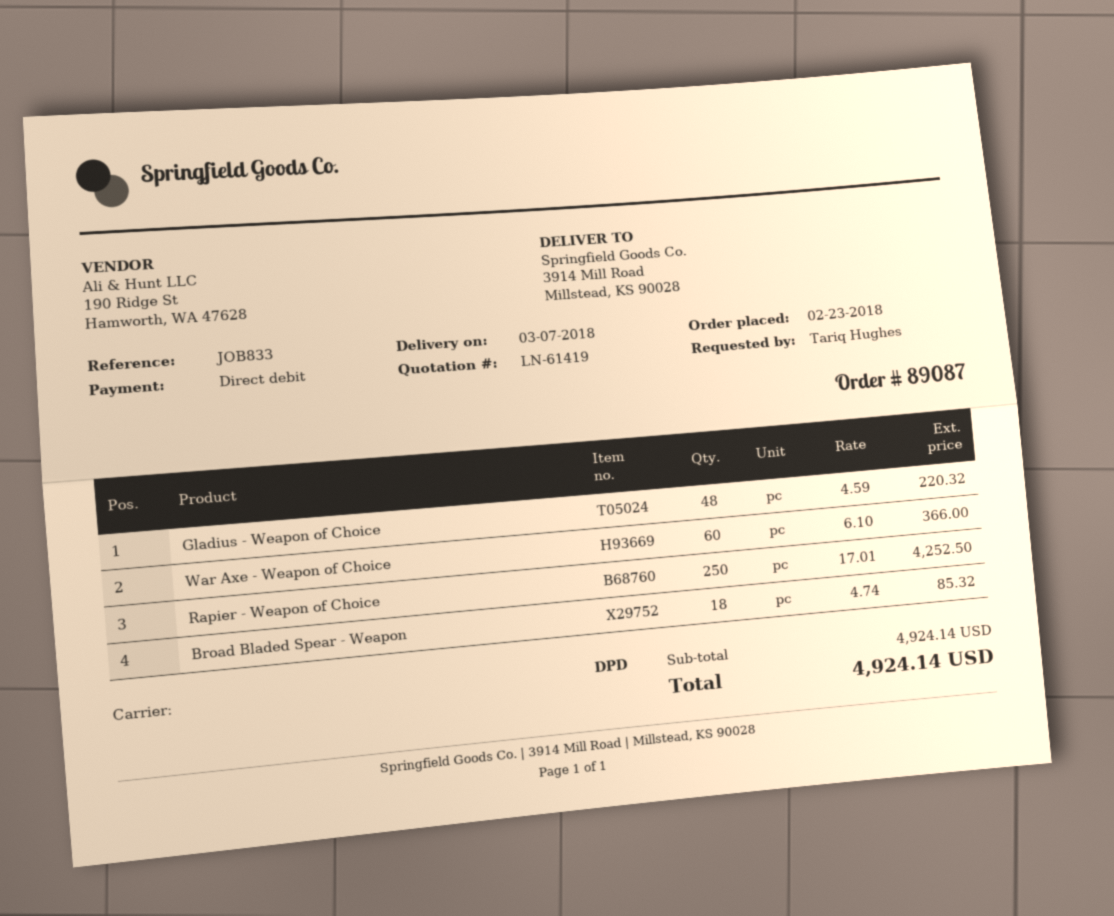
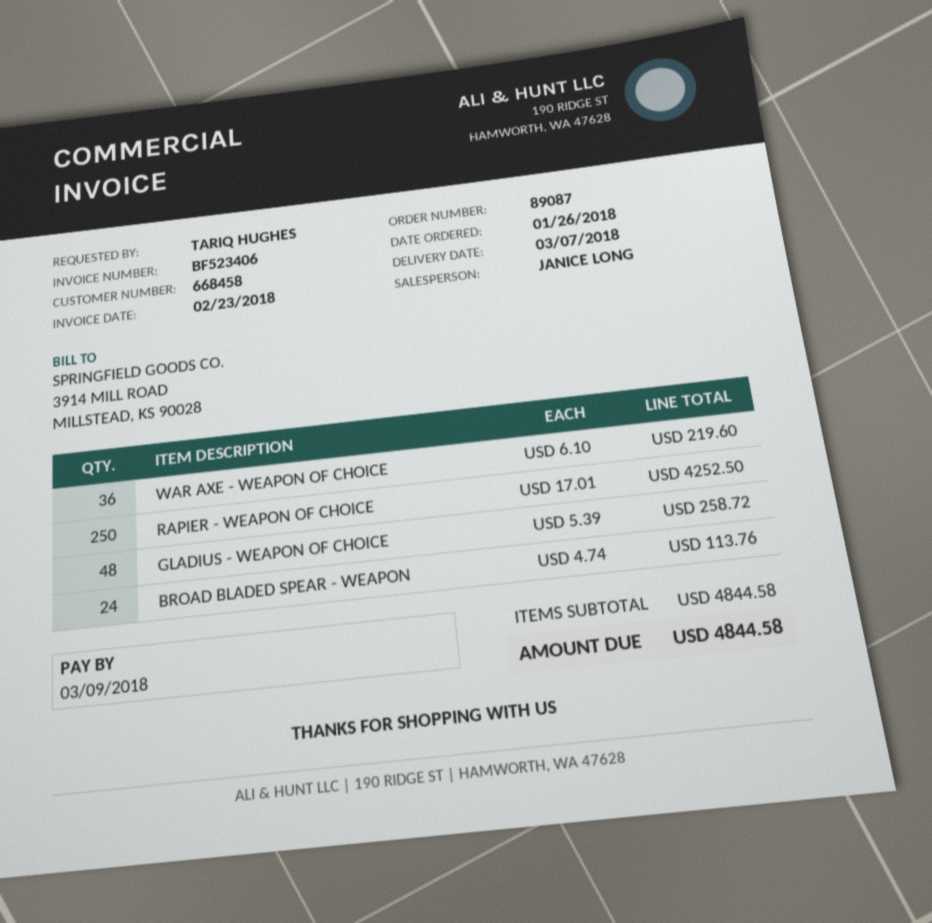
order date: 2018-02-23 -> 2018-01-26
Gladius - Weapon of Choice: 48 x 4.59 = 220.32 -> 48 x 5.39 = 258.72
War Axe - Weapon of Choice: 60 x 6.10 = 366.00 -> 36 x 6.10 = 219.60
Broad Bladed Spear - Weapon: 18 x 4.74 = 85.32 -> 24 x 4.74 = 113.76
subtotal: 4924.14 -> 4844.58
total: 4924.14 -> 4844.58

